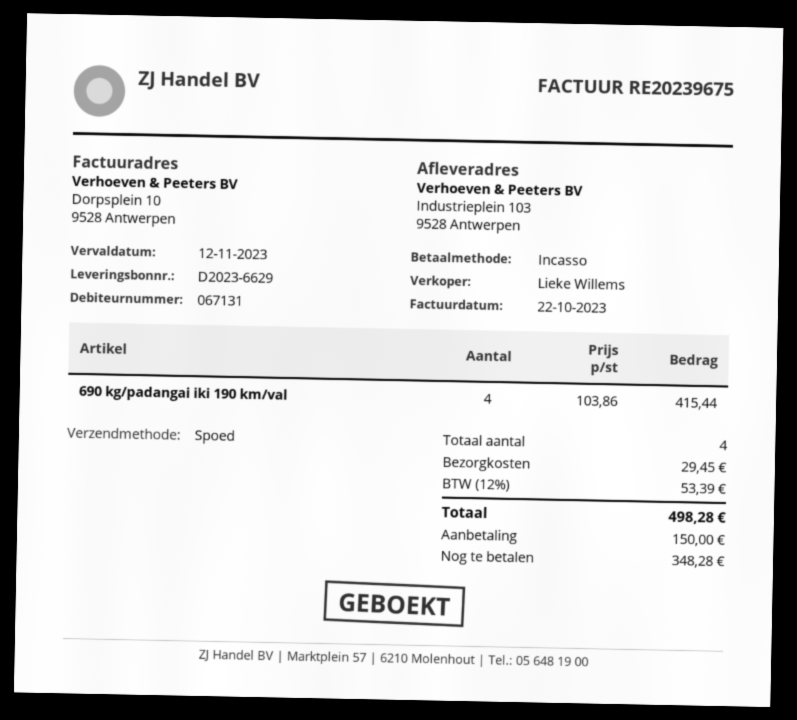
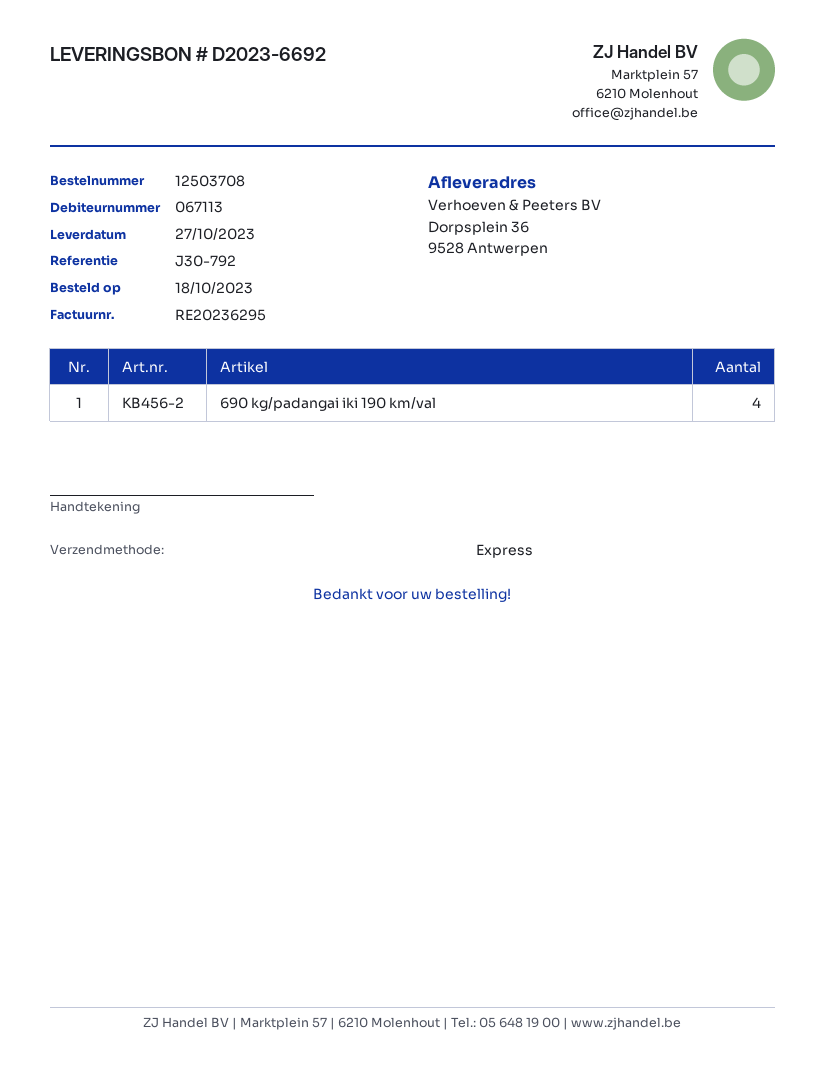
delivery note number: D2023-6629 -> D2023-6692
invoice number: RE20239675 -> RE20236295
customer number: 067131 -> 067113
ship to: Industrieplein 103, 9528 Antwerpen -> Dorpsplein 36, 9528 Antwerpen

